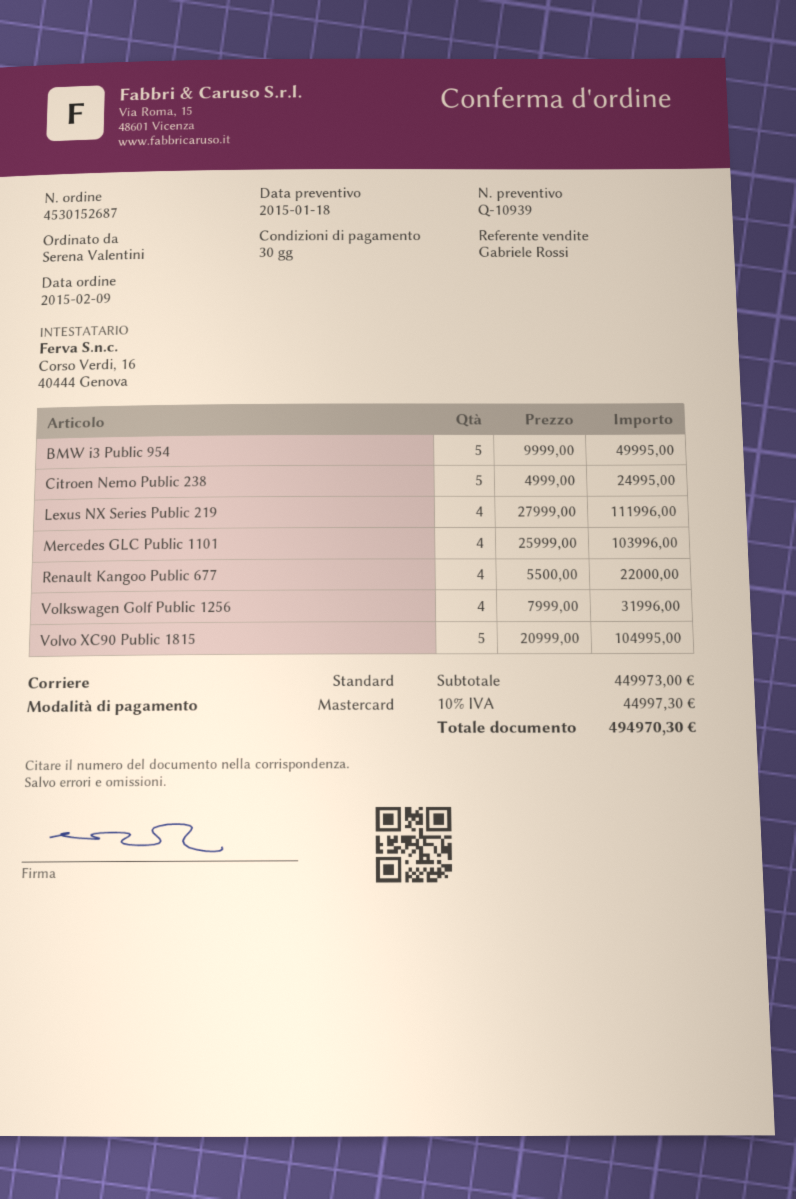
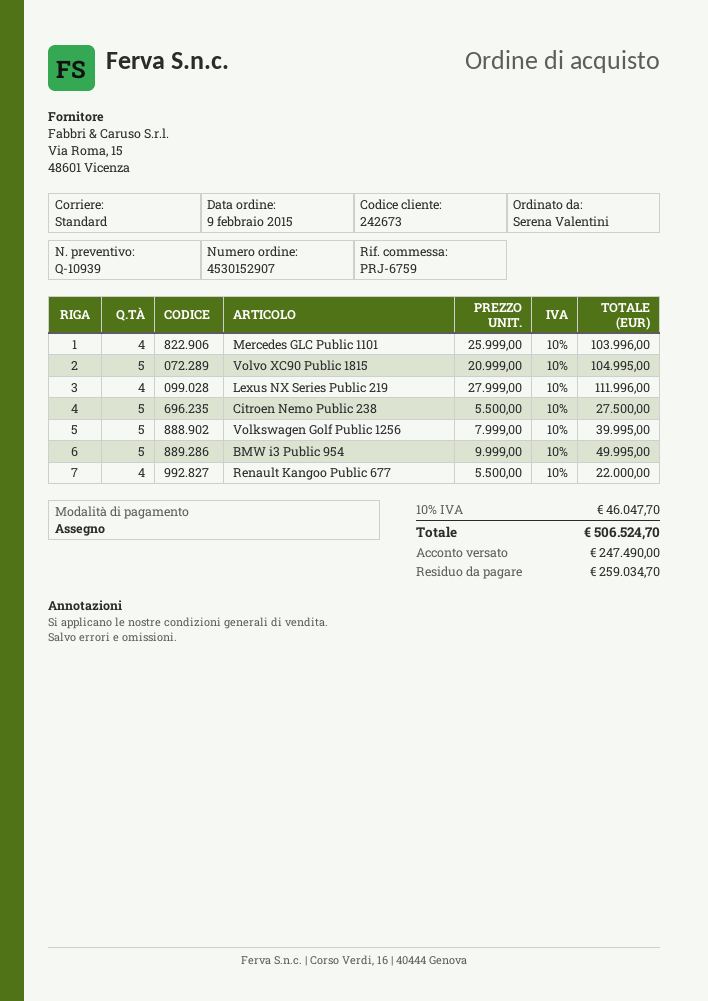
order number: 4530152687 -> 4530152907
payment method: Mastercard -> cheque
Citroen Nemo Public 238: 5 x 4999.00 = 24995.00 -> 5 x 5500.00 = 27500.00
Volkswagen Golf Public 1256: 4 x 7999.00 = 31996.00 -> 5 x 7999.00 = 39995.00
tax: 10% = 44997.30 -> 10% = 46047.70
total: 494970.30 -> 506524.70

